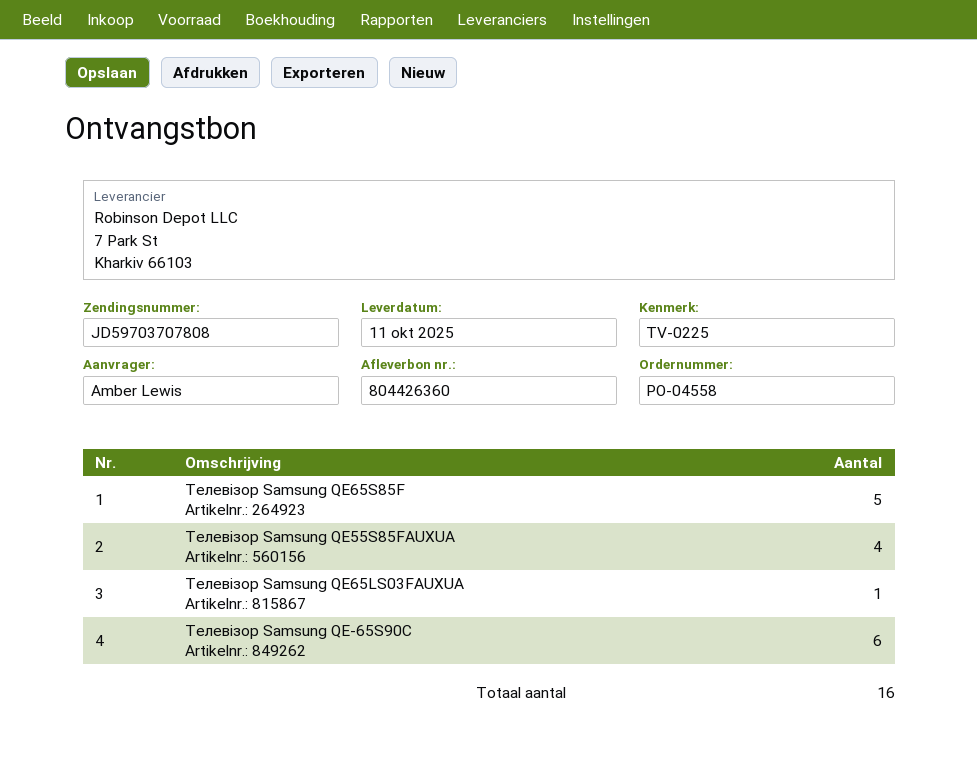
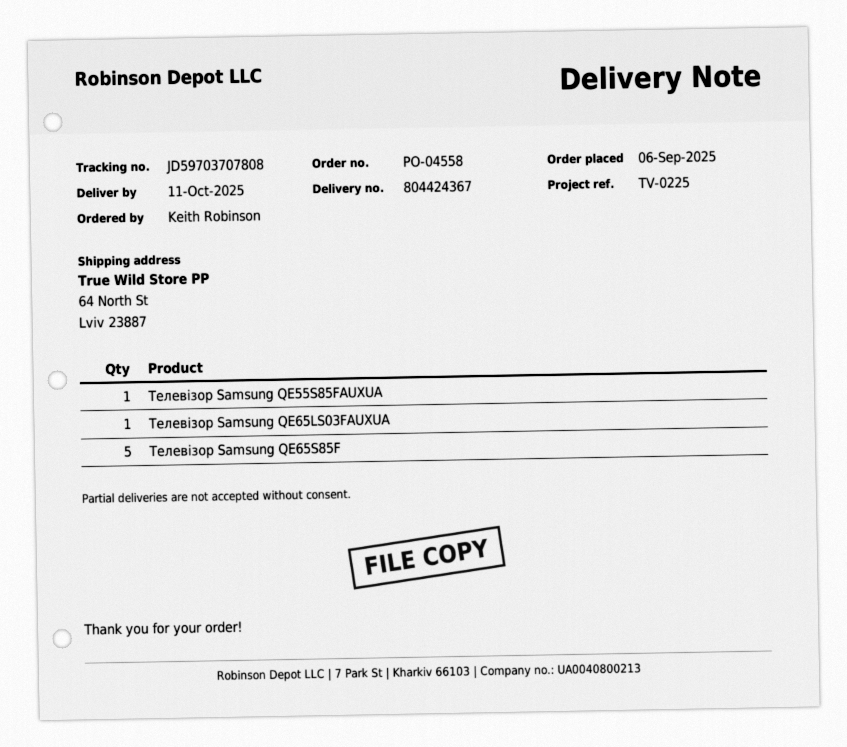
delivery note number: 804426360 -> 804424367
ordered by: Amber Lewis -> Keith Robinson
Телевізор Samsung QE55S85FAUXUA: 4 -> 1
Телевізор Samsung QE-65S90C: 6 -> none

